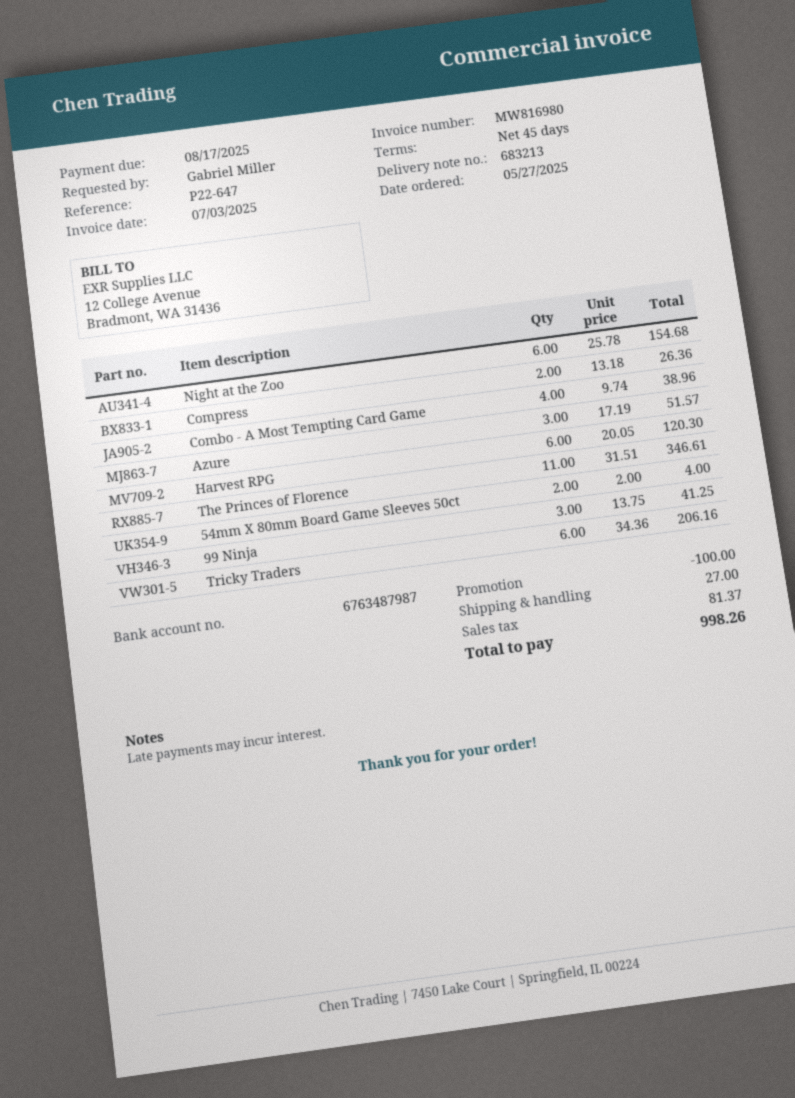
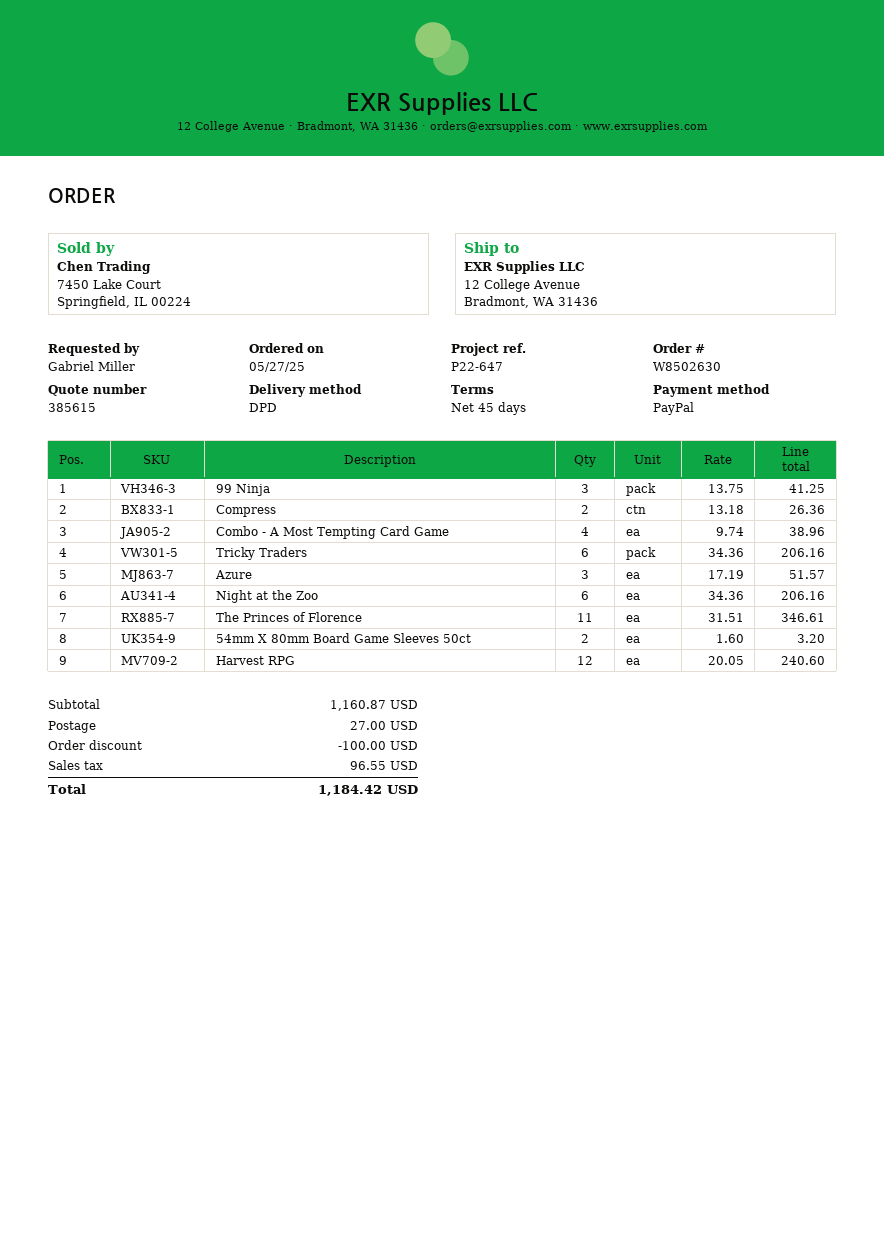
Night at the Zoo: 6 x 25.78 = 154.68 -> 6 x 34.36 = 206.16
Harvest RPG: 6 x 20.05 = 120.30 -> 12 x 20.05 = 240.60
54mm X 80mm Board Game Sleeves 50ct: 2 x 2.00 = 4.00 -> 2 x 1.60 = 3.20
tax: 81.37 -> 96.55
total: 998.26 -> 1184.42

